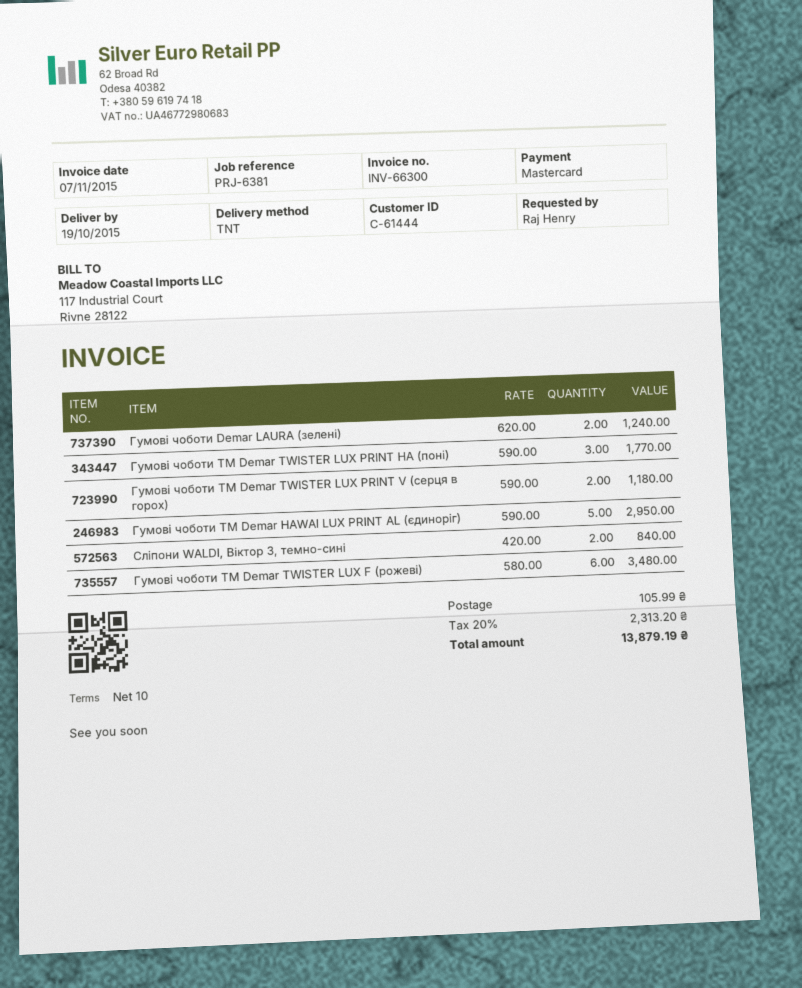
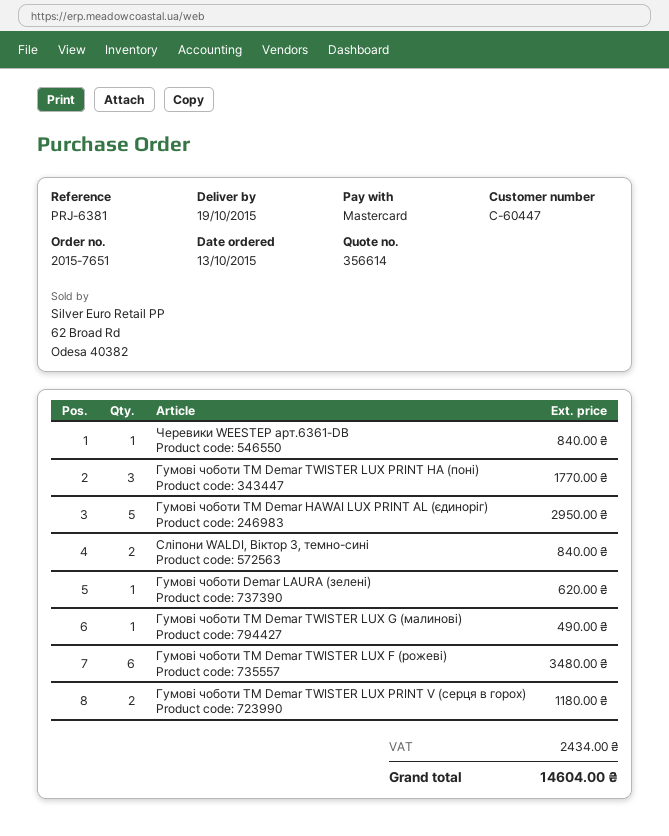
customer number: C-61444 -> C-60447
Гумові чоботи Demar LAURA (зелені): 2 for 1240.00 -> 1 for 620.00
Черевики WEESTEP арт.6361-DB: none -> 1 for 840.00
Гумові чоботи TM Demar TWISTER LUX G (малинові): none -> 1 for 490.00
shipping: 105.99 -> none
tax: 2313.20 -> 2434.00
total: 13879.19 -> 14604.00

